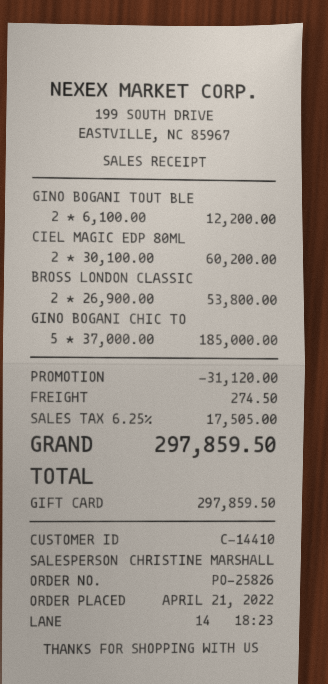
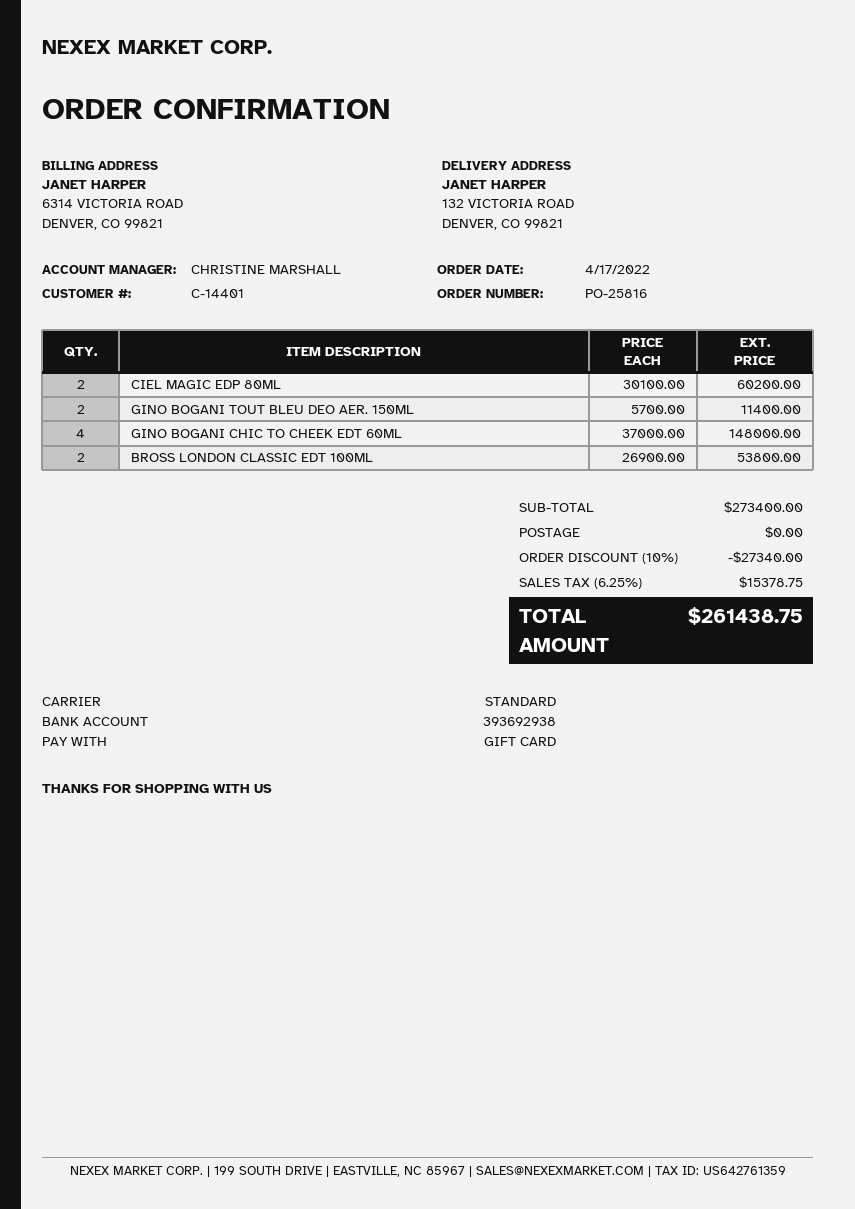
order number: PO-25826 -> PO-25816
order date: 2022-04-21 -> 2022-04-17
customer number: C-14410 -> C-14401
GINO BOGANI TOUT BLE: 2 x 6100.00 = 12200.00 -> 2 x 5700.00 = 11400.00
GINO BOGANI CHIC TO: 5 x 37000.00 = 185000.00 -> 4 x 37000.00 = 148000.00
discount: 31120.00 -> 27340.00
shipping: 274.50 -> 0.00
tax: 6.25% = 17505.00 -> 6.25% = 15378.75
total: 297859.50 -> 261438.75

